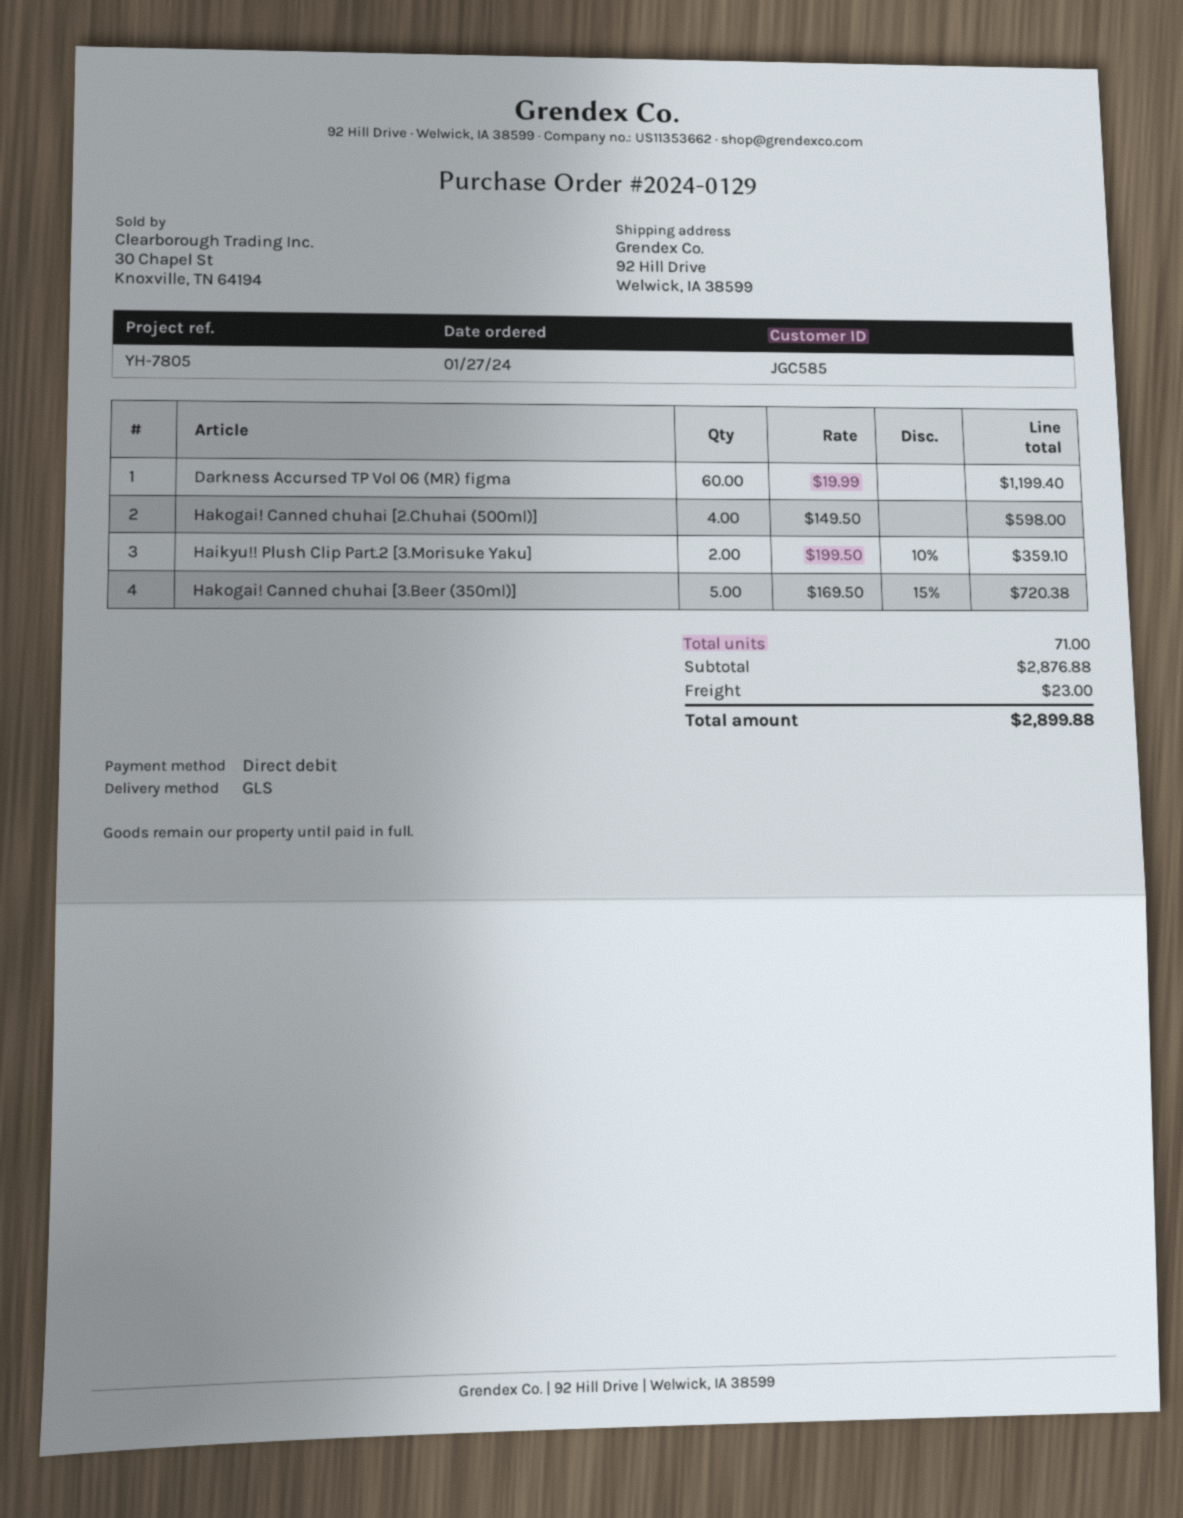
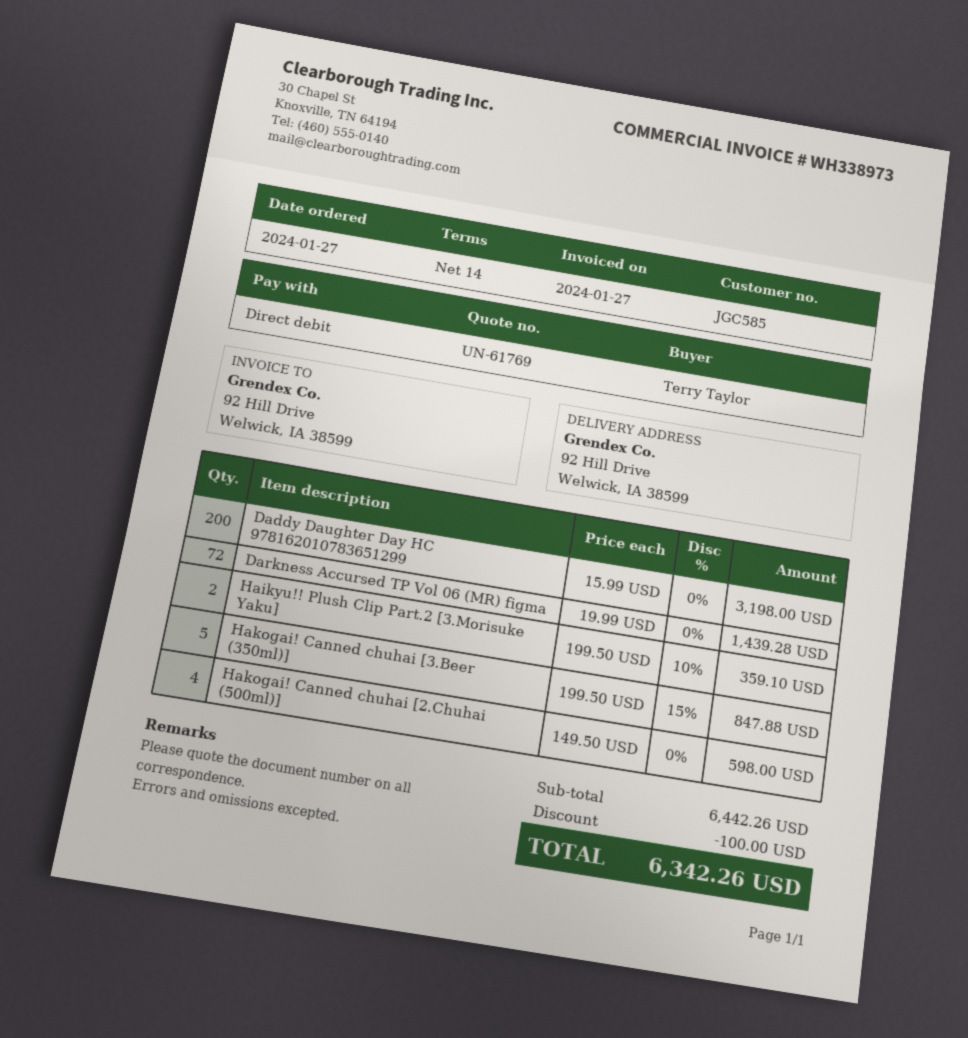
Darkness Accursed TP Vol 06 (MR) figma: 60 x 19.99 = 1199.40 -> 72 x 19.99 = 1439.28
Hakogai! Canned chuhai [3.Beer (350ml)]: 5 x 169.50 - 15% = 720.38 -> 5 x 199.50 - 15% = 847.88
Daddy Daughter Day HC 978162010783651299: none -> 200 x 15.99 = 3198.00
subtotal: 2876.88 -> 6442.26
discount: none -> 100.00
shipping: 23.00 -> none
total: 2899.88 -> 6342.26

